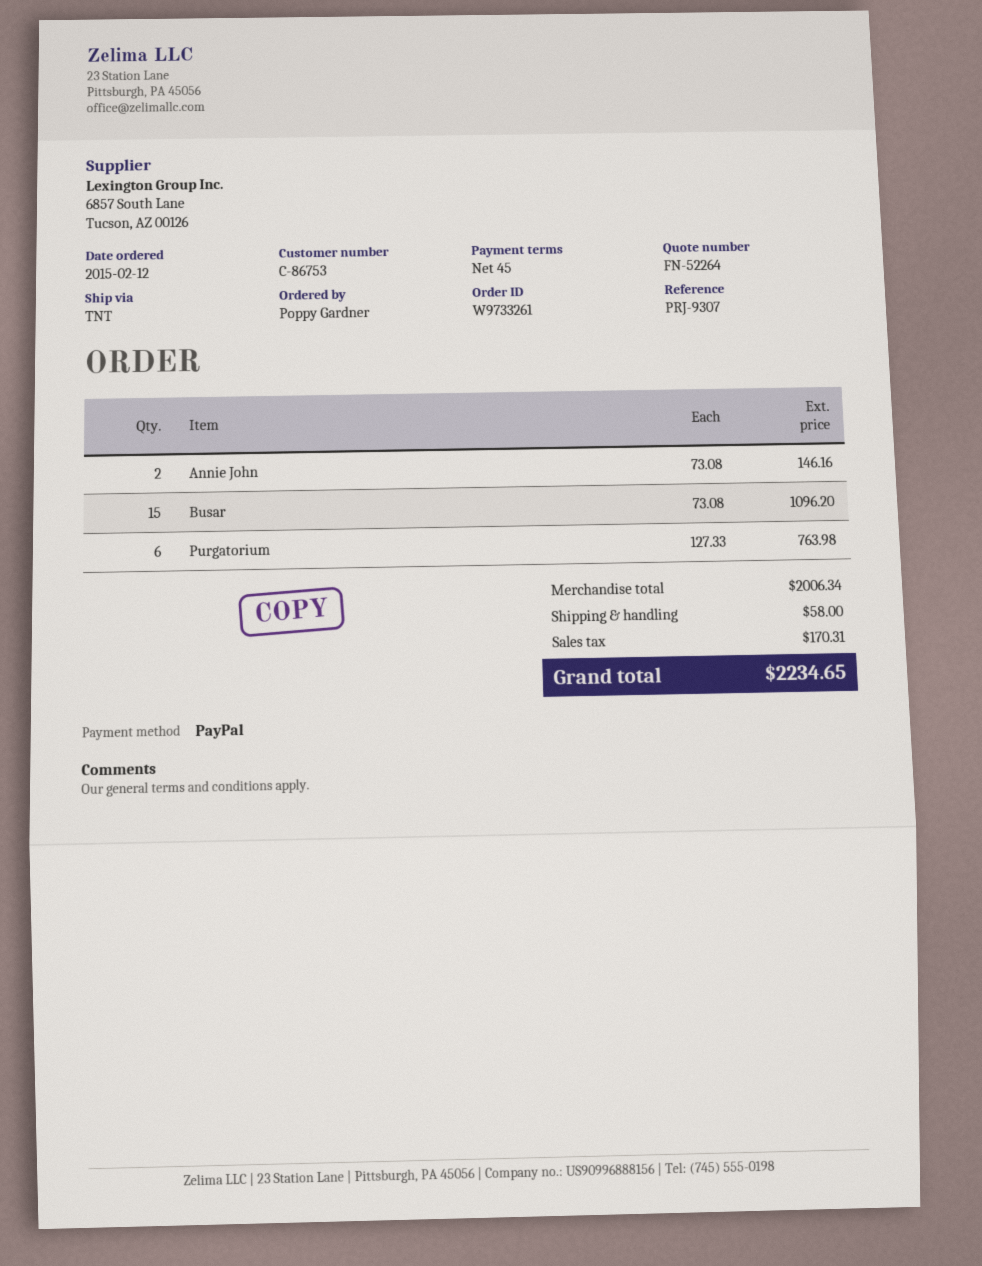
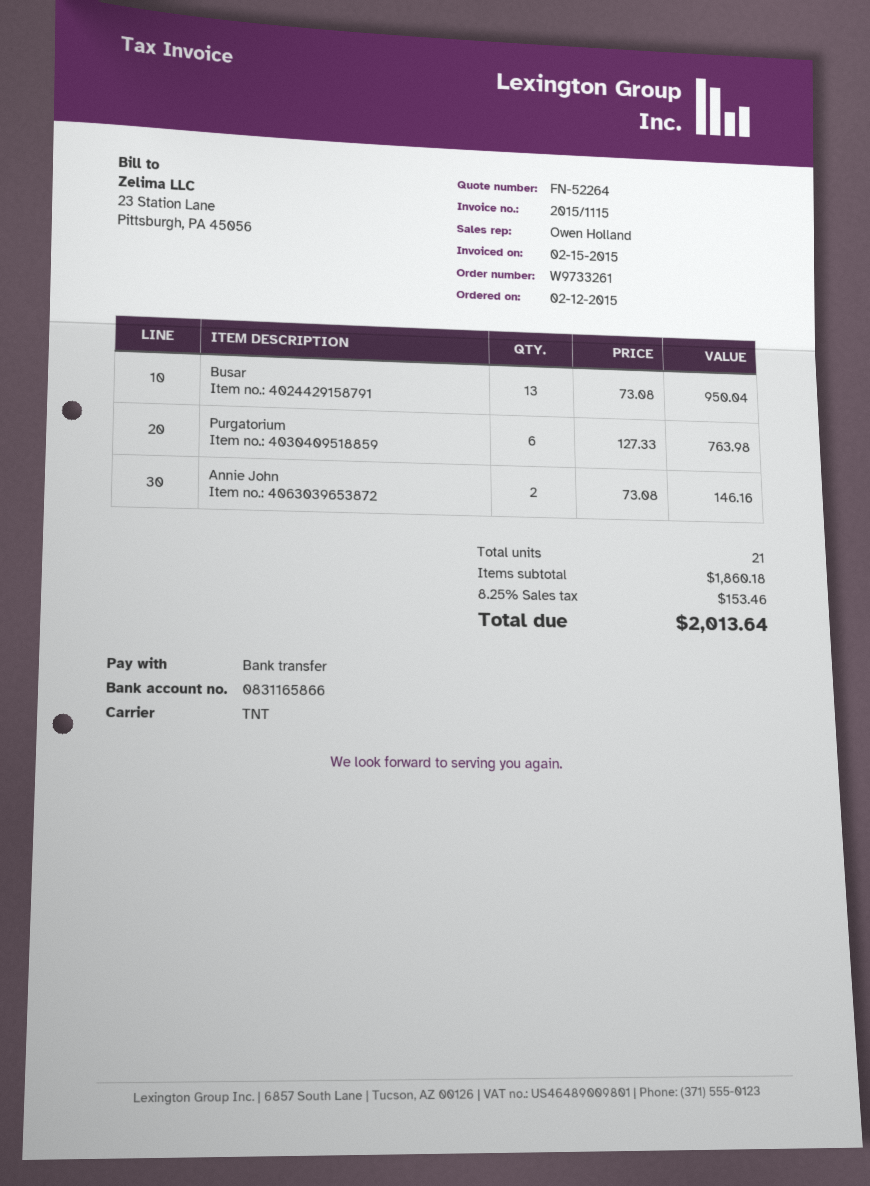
payment method: PayPal -> bank transfer
Busar: 15 x 73.08 = 1096.20 -> 13 x 73.08 = 950.04
subtotal: 2006.34 -> 1860.18
shipping: 58.00 -> none
tax: 170.31 -> 153.46
total: 2234.65 -> 2013.64

